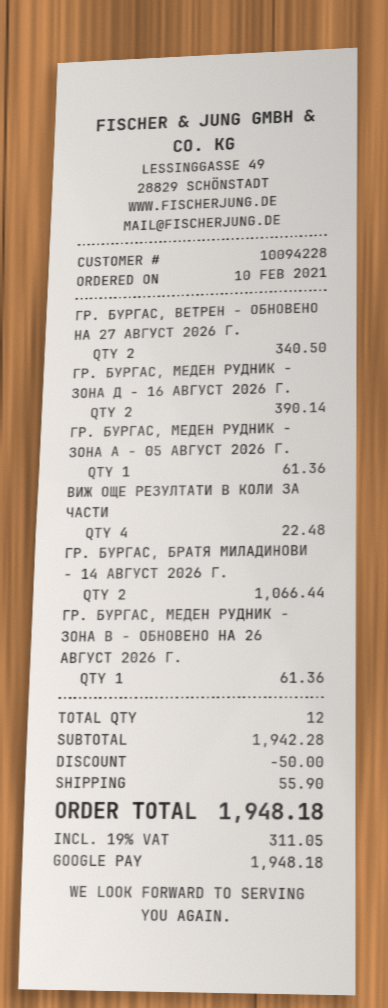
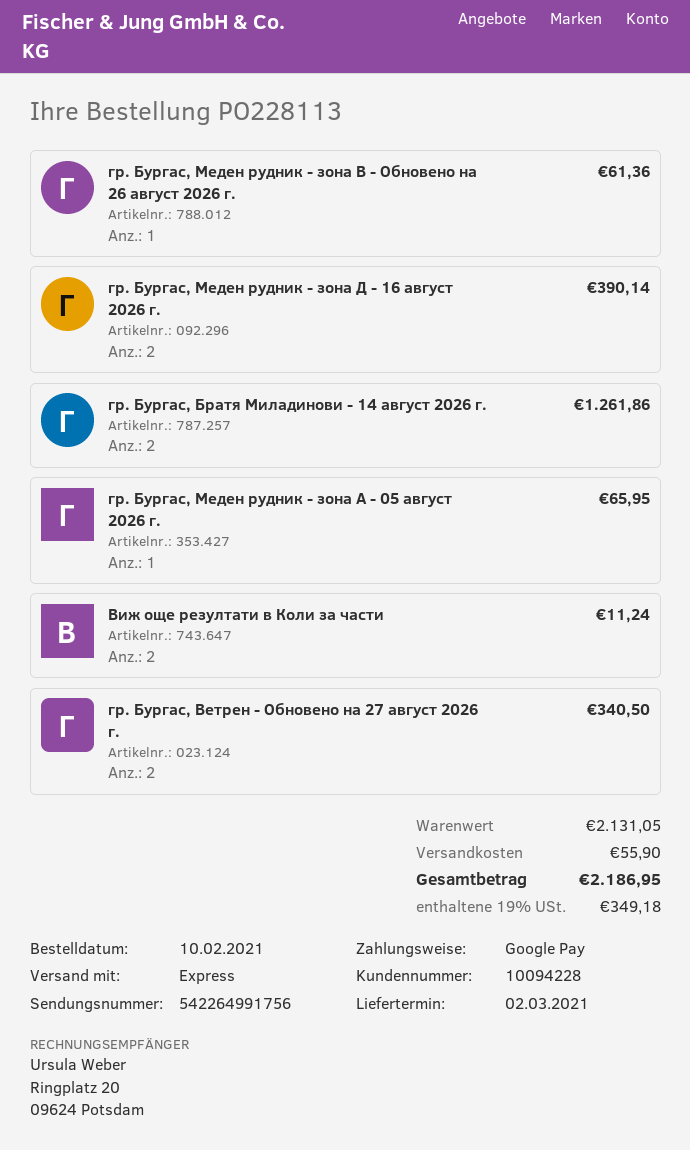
ГР. БУРГАС, МЕДЕН РУДНИК - ЗОНА А - 05 АВГУСТ 2026 Г.: 1 for 61.36 -> 1 for 65.95
ВИЖ ОЩЕ РЕЗУЛТАТИ В КОЛИ ЗА ЧАСТИ: 4 for 22.48 -> 2 for 11.24
ГР. БУРГАС, БРАТЯ МИЛАДИНОВИ - 14 АВГУСТ 2026 Г.: 2 for 1066.44 -> 2 for 1261.86
subtotal: 1942.28 -> 2131.05
discount: 50.00 -> none
tax: 19% = 311.05 -> 19% = 349.18
total: 1948.18 -> 2186.95

